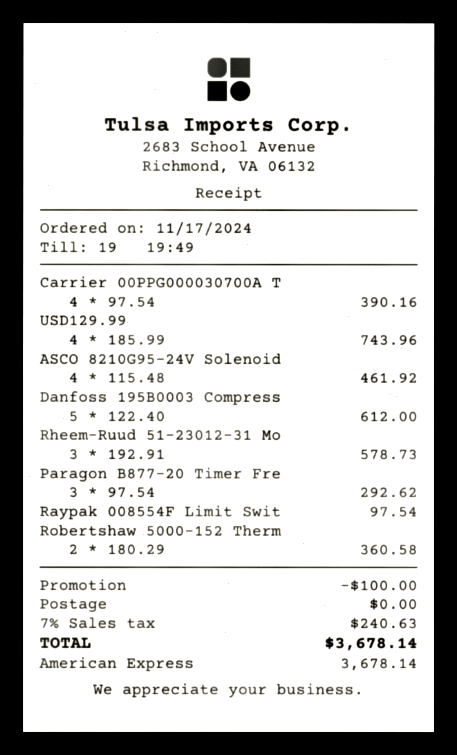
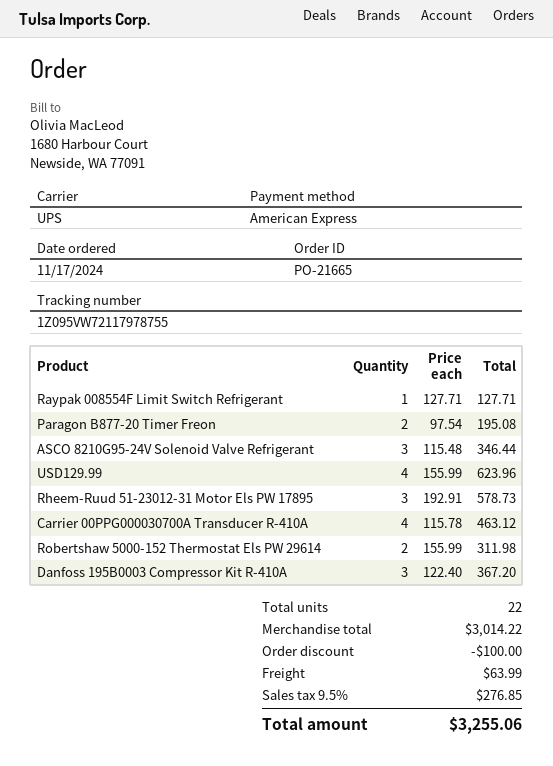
Carrier 00PPG000030700A T: 4 x 97.54 = 390.16 -> 4 x 115.78 = 463.12
USD129.99: 4 x 185.99 = 743.96 -> 4 x 155.99 = 623.96
ASCO 8210G95-24V Solenoid: 4 x 115.48 = 461.92 -> 3 x 115.48 = 346.44
Danfoss 195B0003 Compress: 5 x 122.40 = 612.00 -> 3 x 122.40 = 367.20
Paragon B877-20 Timer Fre: 3 x 97.54 = 292.62 -> 2 x 97.54 = 195.08
Raypak 008554F Limit Swit: 1 x 97.54 = 97.54 -> 1 x 127.71 = 127.71
Robertshaw 5000-152 Therm: 2 x 180.29 = 360.58 -> 2 x 155.99 = 311.98
shipping: 0.00 -> 63.99
tax: 7% = 240.63 -> 9.5% = 276.85
total: 3678.14 -> 3255.06

